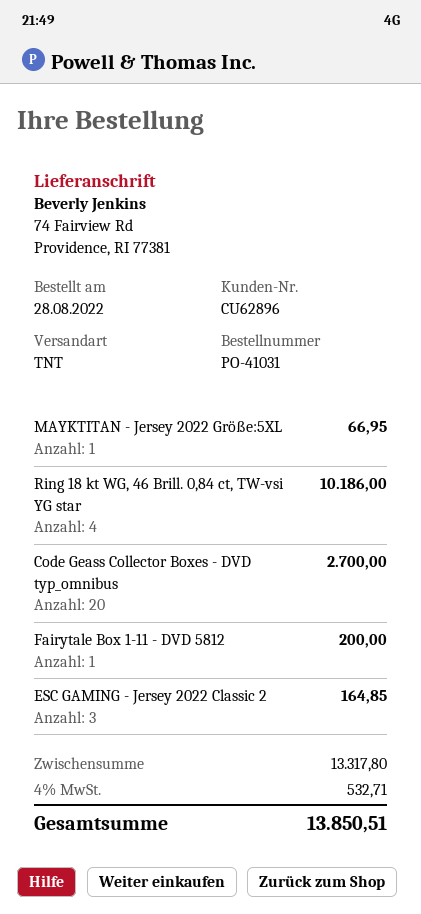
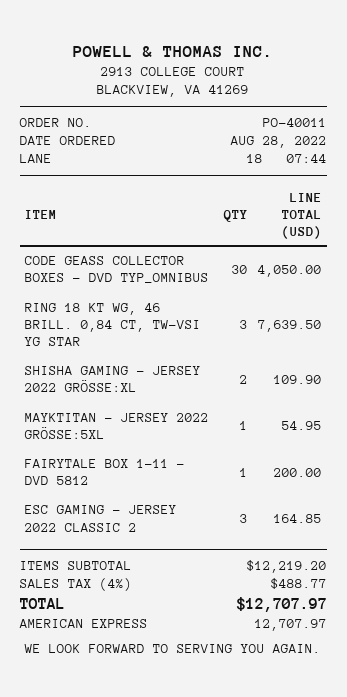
order number: PO-41031 -> PO-40011
MAYKTITAN - Jersey 2022 Größe:5XL: 1 for 66.95 -> 1 for 54.95
Ring 18 kt WG, 46 Brill. 0,84 ct, TW-vsi YG star: 4 for 10186.00 -> 3 for 7639.50
Code Geass Collector Boxes - DVD typ_omnibus: 20 for 2700.00 -> 30 for 4050.00
SHISHA GAMING - JERSEY 2022 GRÖSSE:XL: none -> 2 for 109.90
subtotal: 13317.80 -> 12219.20
tax: 4% = 532.71 -> 4% = 488.77
total: 13850.51 -> 12707.97

